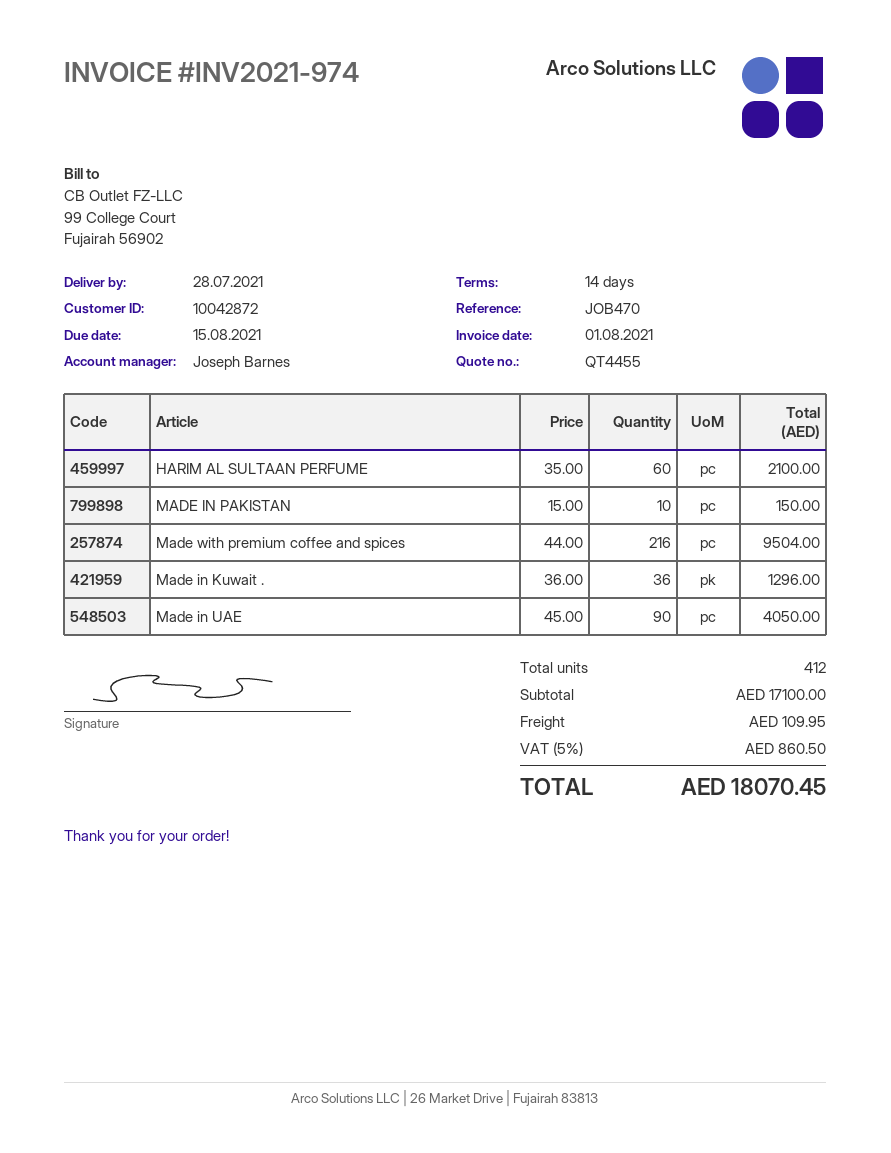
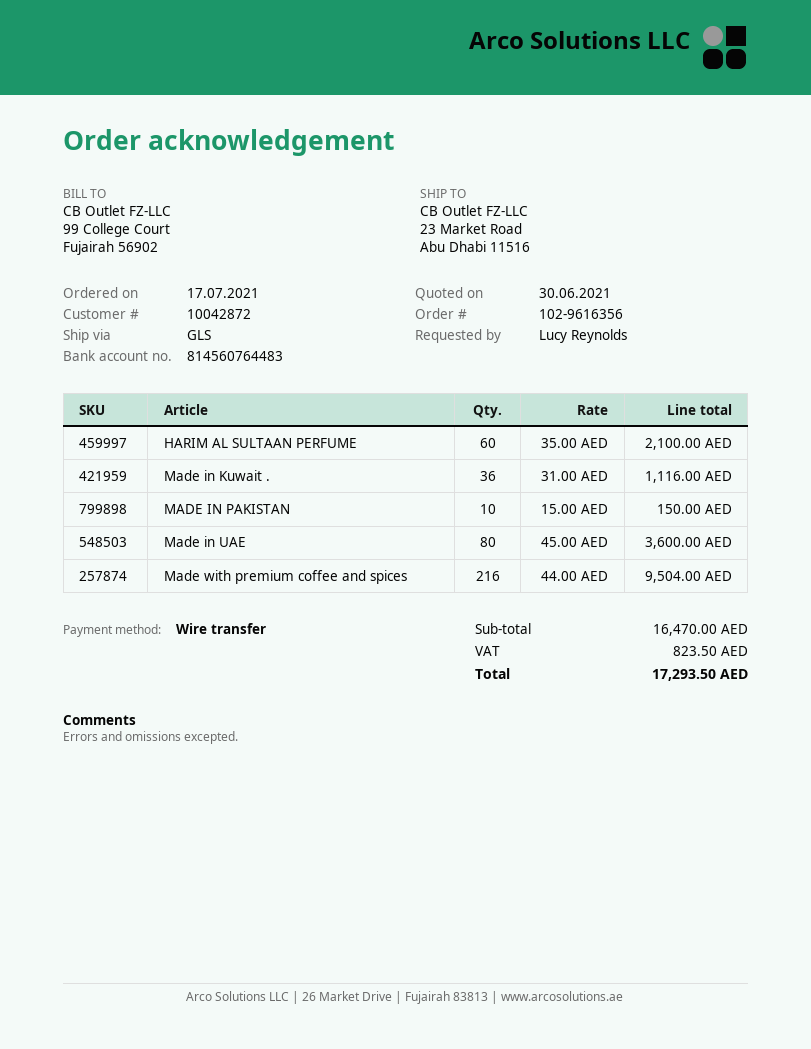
Made in Kuwait .: 36 x 36.00 = 1296.00 -> 36 x 31.00 = 1116.00
Made in UAE: 90 x 45.00 = 4050.00 -> 80 x 45.00 = 3600.00
subtotal: 17100.00 -> 16470.00
shipping: 109.95 -> none
tax: 860.50 -> 823.50
total: 18070.45 -> 17293.50

